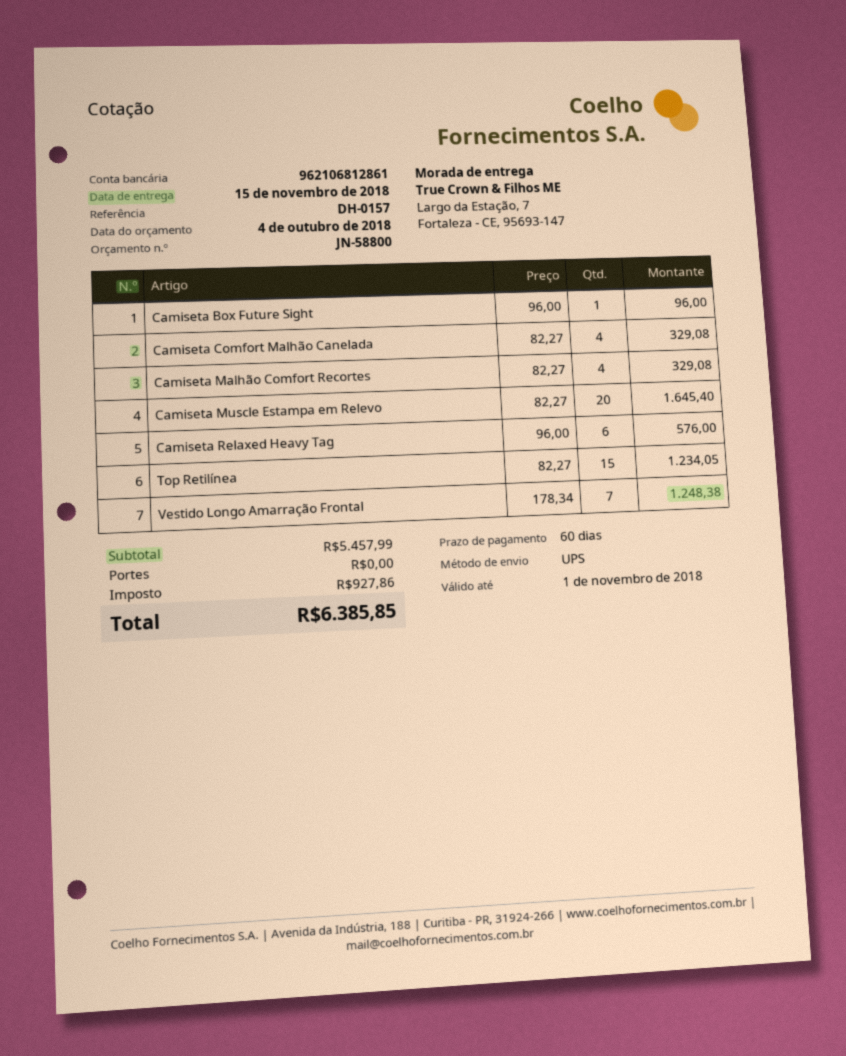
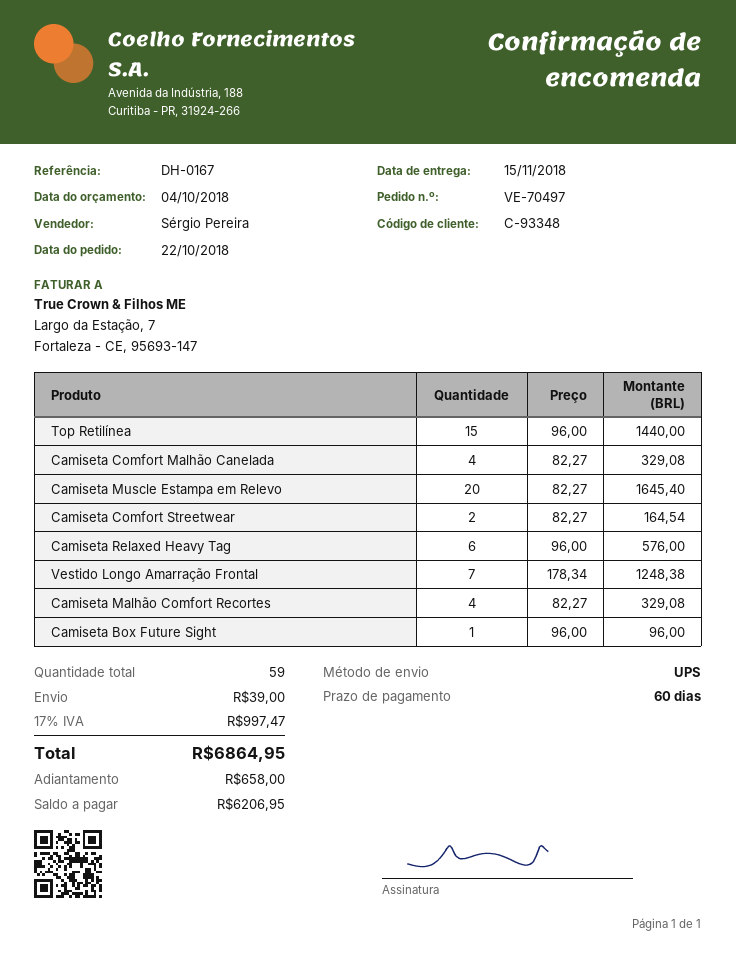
reference: DH-0157 -> DH-0167
Top Retilínea: 15 x 82.27 = 1234.05 -> 15 x 96.00 = 1440.00
Camiseta Comfort Streetwear: none -> 2 x 82.27 = 164.54
shipping: 0.00 -> 39.00
tax: 927.86 -> 997.47
total: 6385.85 -> 6864.95

